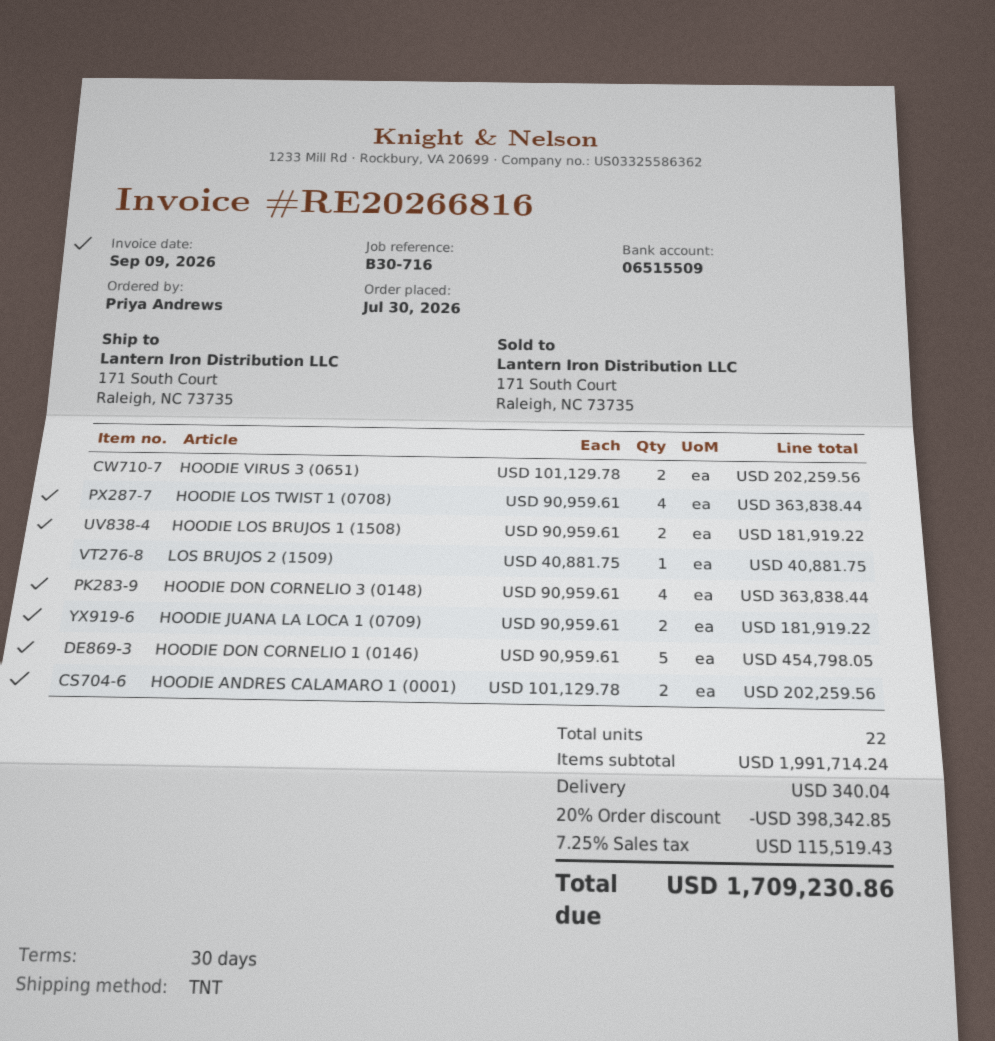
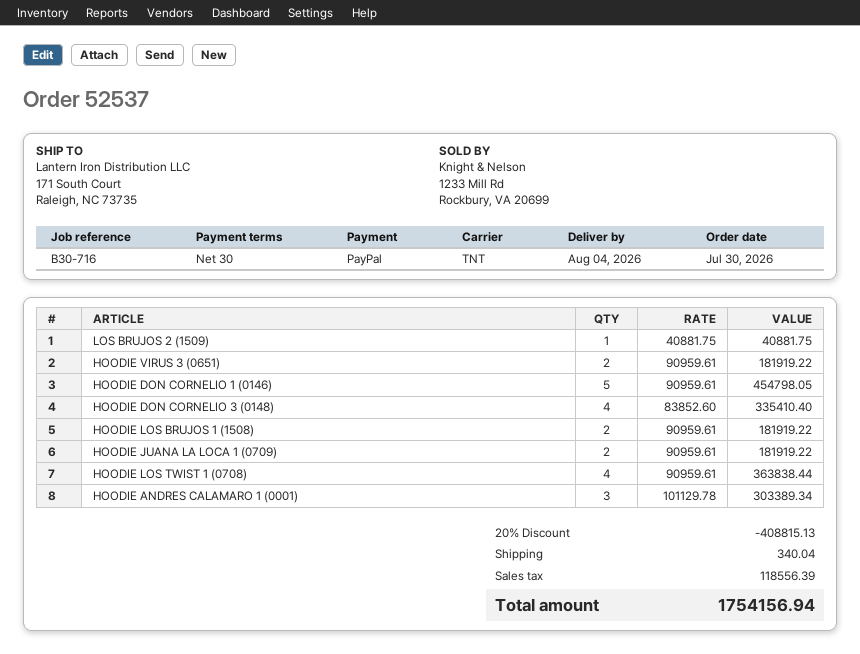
HOODIE VIRUS 3 (0651): 2 x 101129.78 = 202259.56 -> 2 x 90959.61 = 181919.22
HOODIE DON CORNELIO 3 (0148): 4 x 90959.61 = 363838.44 -> 4 x 83852.60 = 335410.40
HOODIE ANDRES CALAMARO 1 (0001): 2 x 101129.78 = 202259.56 -> 3 x 101129.78 = 303389.34
discount: 20% = 398342.85 -> 20% = 408815.13
tax: 115519.43 -> 118556.39
total: 1709230.86 -> 1754156.94

